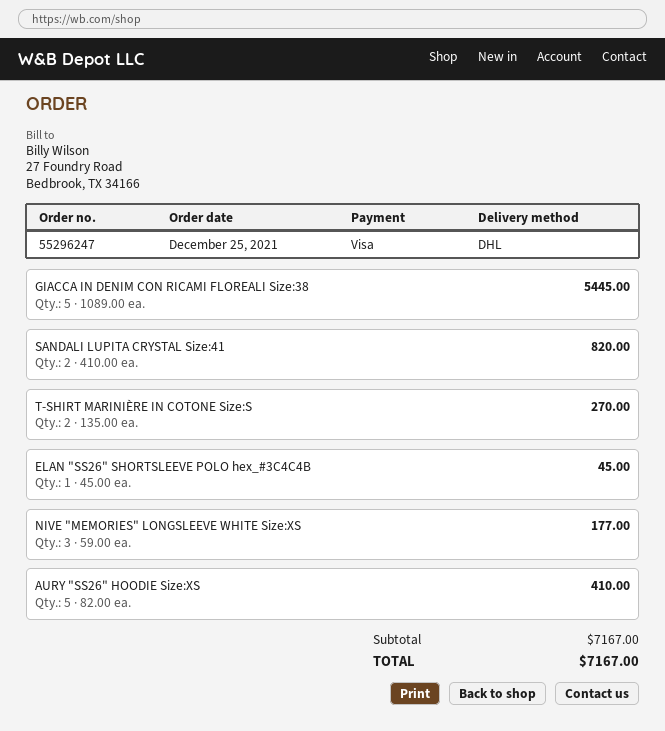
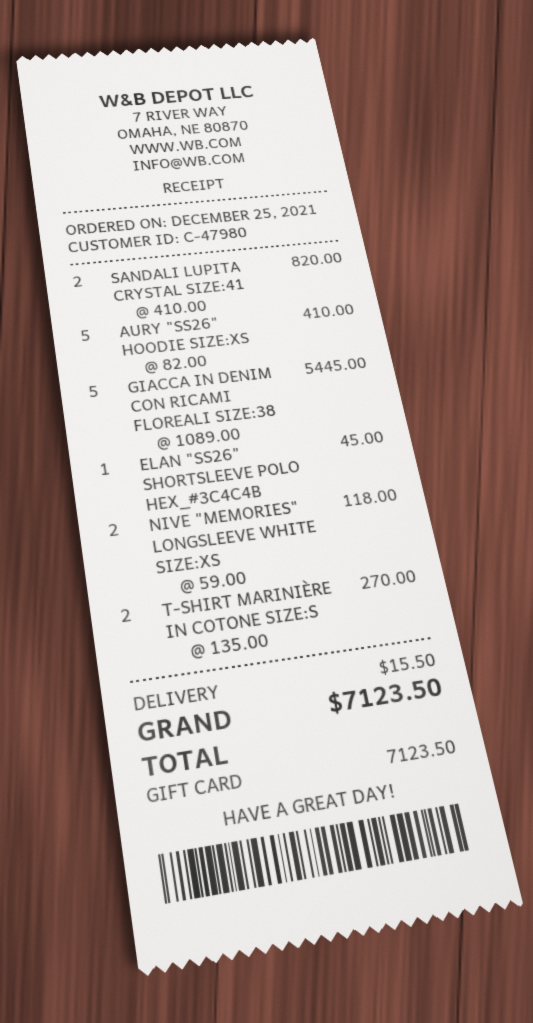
payment method: Visa -> gift card
NIVE "MEMORIES" LONGSLEEVE WHITE Size:XS: 3 x 59.00 = 177.00 -> 2 x 59.00 = 118.00
shipping: none -> 15.50
total: 7167.00 -> 7123.50

